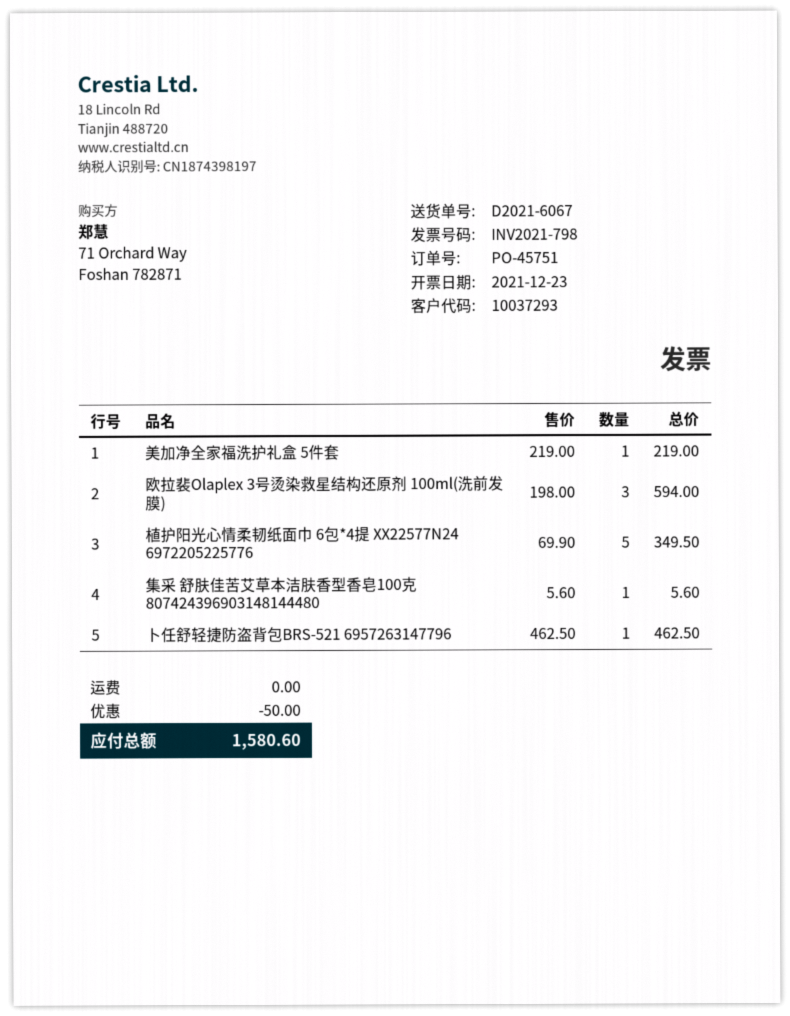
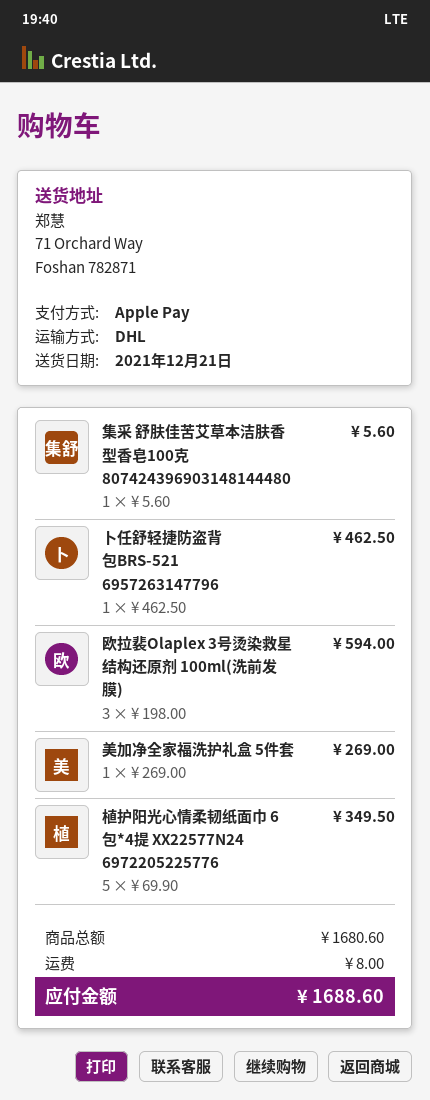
美加净全家福洗护礼盒 5件套: 1 x 219.00 = 219.00 -> 1 x 269.00 = 269.00
discount: 50.00 -> none
shipping: 0.00 -> 8.00
total: 1580.60 -> 1688.60

